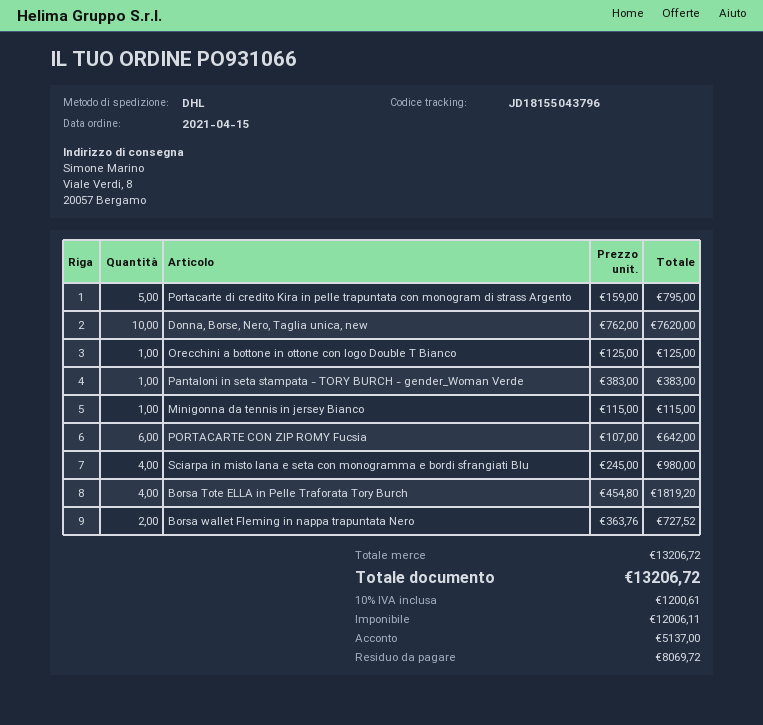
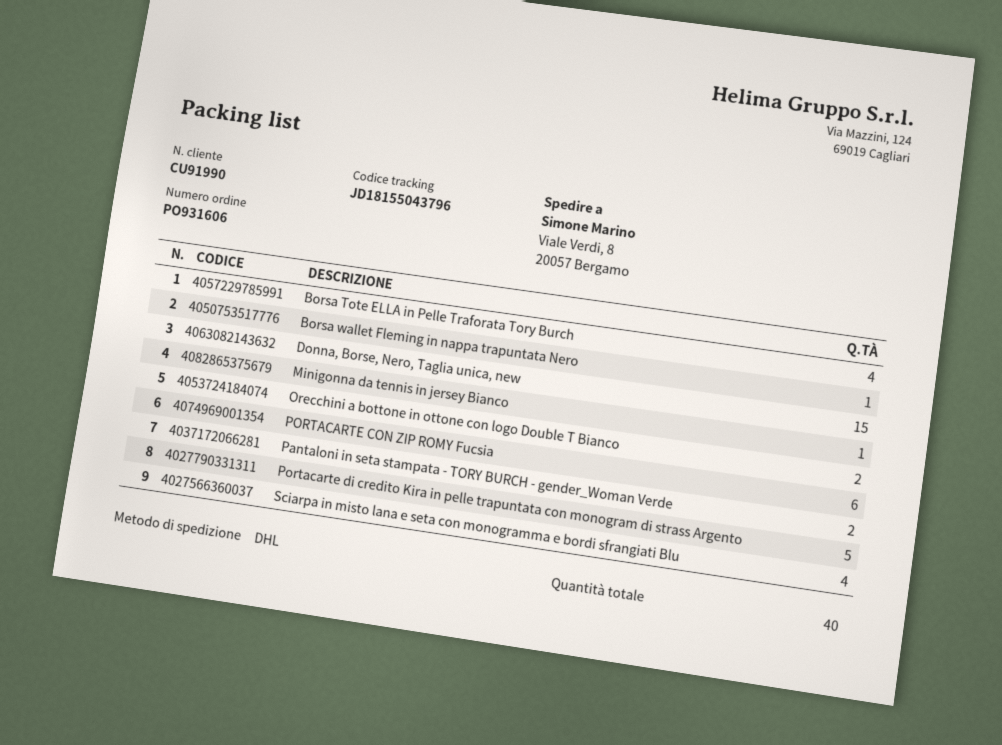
order number: PO931066 -> PO931606
Donna, Borse, Nero, Taglia unica, new: 10 -> 15
Orecchini a bottone in ottone con logo Double T Bianco: 1 -> 2
Pantaloni in seta stampata - TORY BURCH - gender_Woman Verde: 1 -> 2
Borsa wallet Fleming in nappa trapuntata Nero: 2 -> 1

